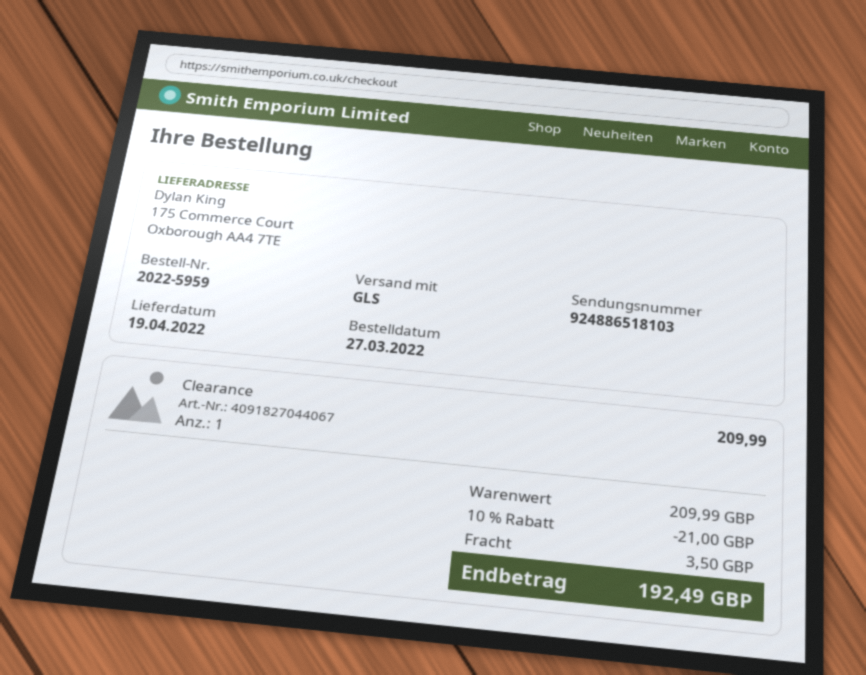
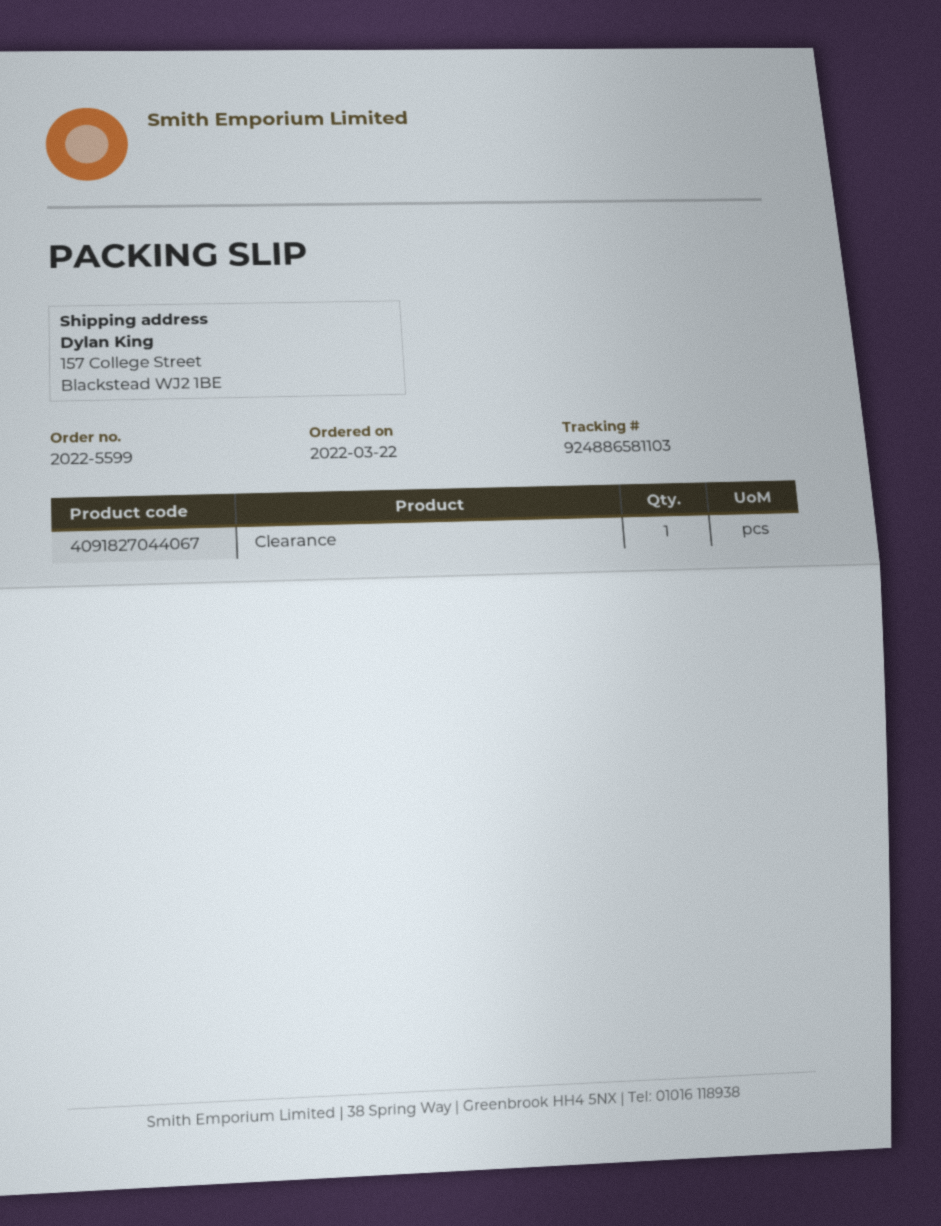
order number: 2022-5959 -> 2022-5599
order date: 2022-03-27 -> 2022-03-22
tracking number: 924886518103 -> 924886581103
ship to: 175 Commerce Court, Oxborough AA4 7TE -> 157 College Street, Blackstead WJ2 1BE

